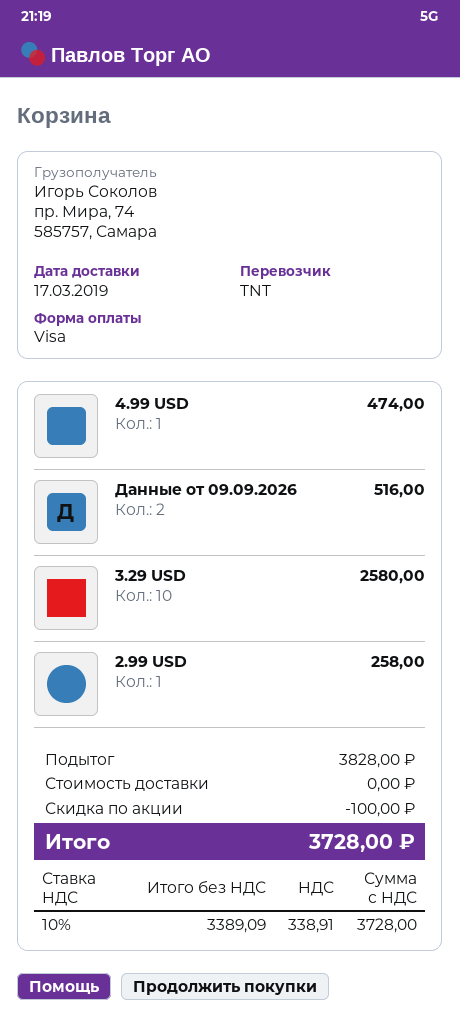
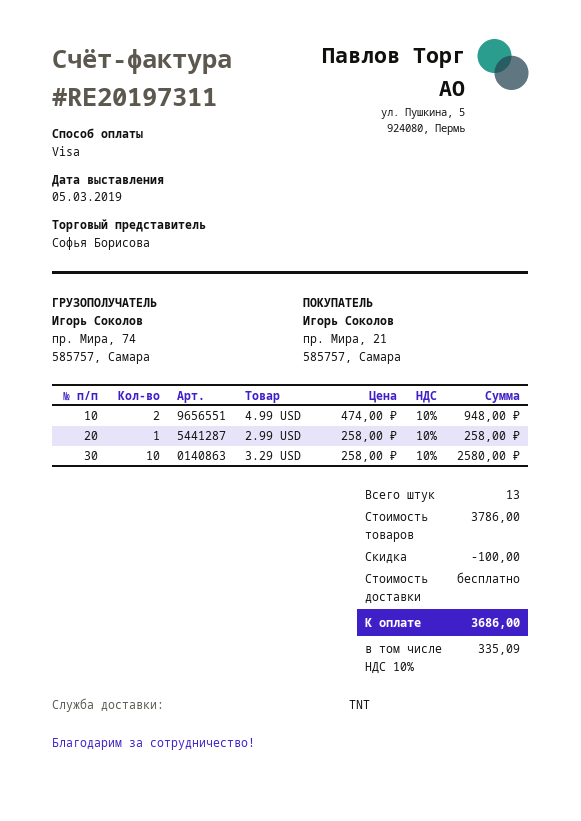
4.99 USD: 1 for 474.00 -> 2 for 948.00
Данные от 09.09.2026: 2 for 516.00 -> none
subtotal: 3828.00 -> 3786.00
tax: 10% = 338.91 -> 10% = 335.09
total: 3728.00 -> 3686.00

